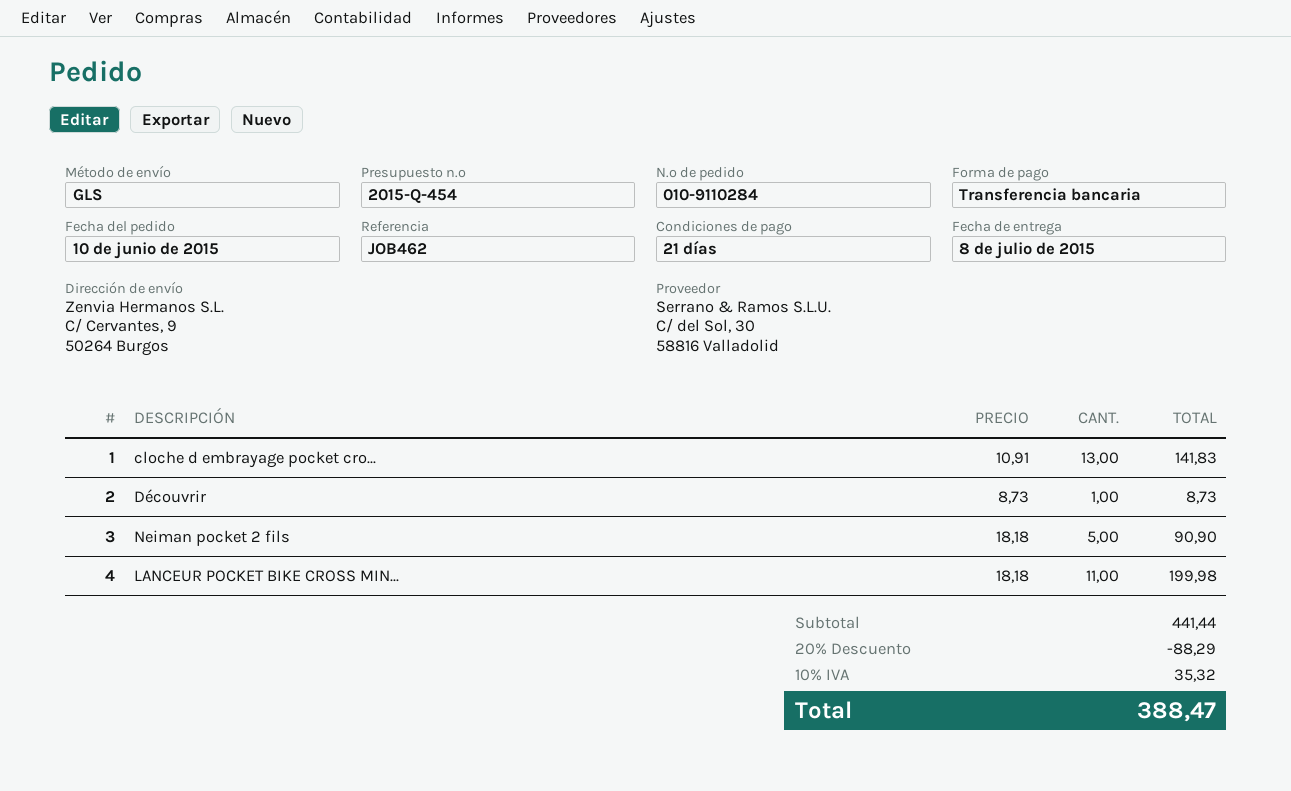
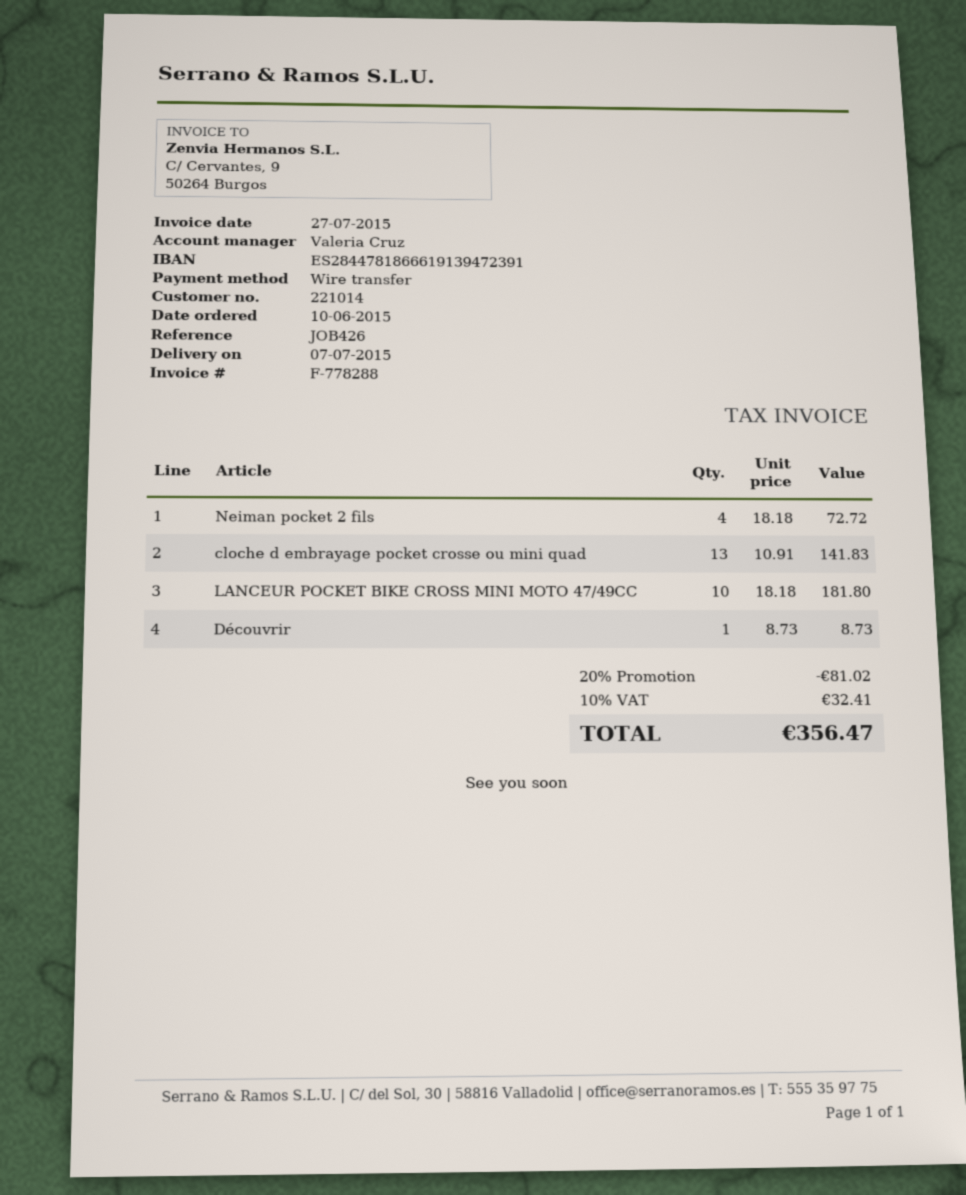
delivery date: 2015-07-08 -> 2015-07-07
reference: JOB462 -> JOB426
Neiman pocket 2 fils: 5 x 18.18 = 90.90 -> 4 x 18.18 = 72.72
LANCEUR POCKET BIKE CROSS MIN...: 11 x 18.18 = 199.98 -> 10 x 18.18 = 181.80
discount: 20% = 88.29 -> 20% = 81.02
tax: 10% = 35.32 -> 10% = 32.41
total: 388.47 -> 356.47

